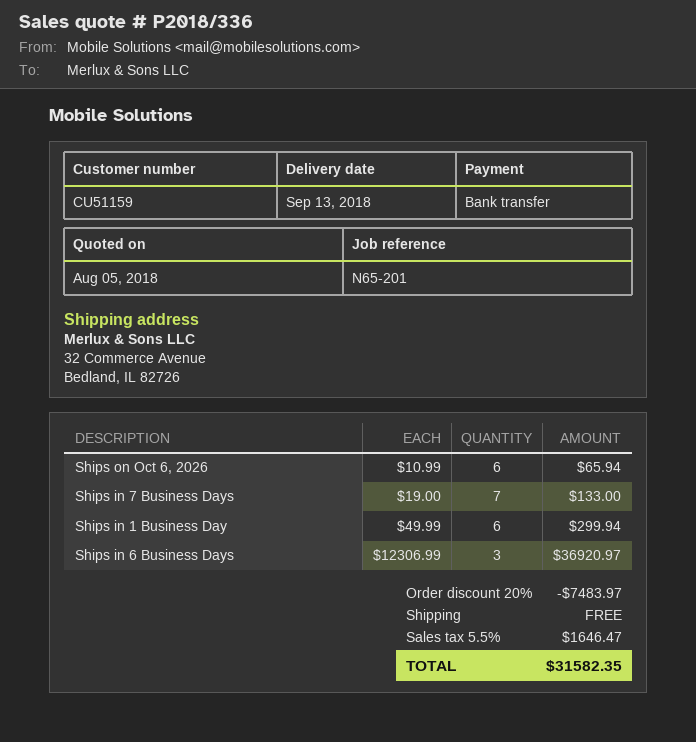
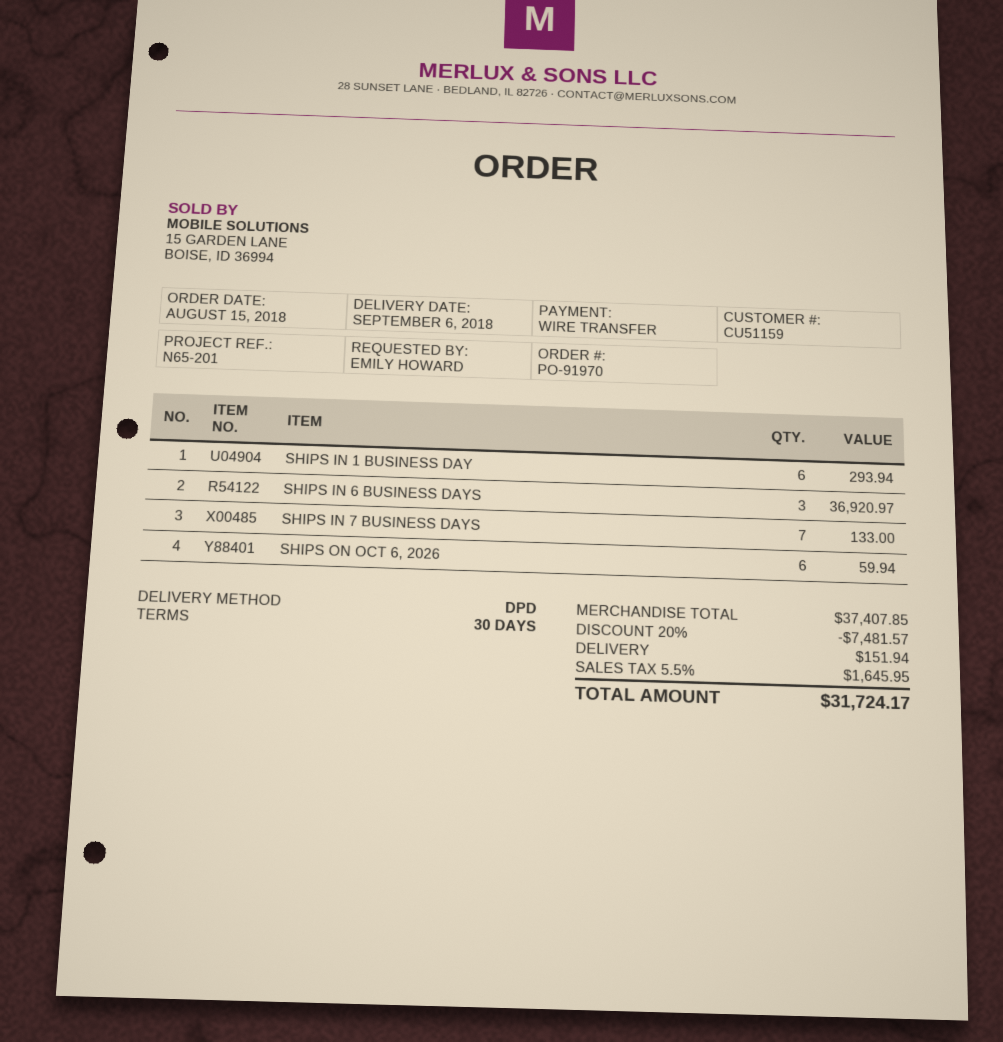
delivery date: 2018-09-13 -> 2018-09-06
Ships on Oct 6, 2026: 6 for 65.94 -> 6 for 59.94
Ships in 1 Business Day: 6 for 299.94 -> 6 for 293.94
discount: 20% = 7483.97 -> 20% = 7481.57
shipping: 0.00 -> 151.94
tax: 5.5% = 1646.47 -> 5.5% = 1645.95
total: 31582.35 -> 31724.17

